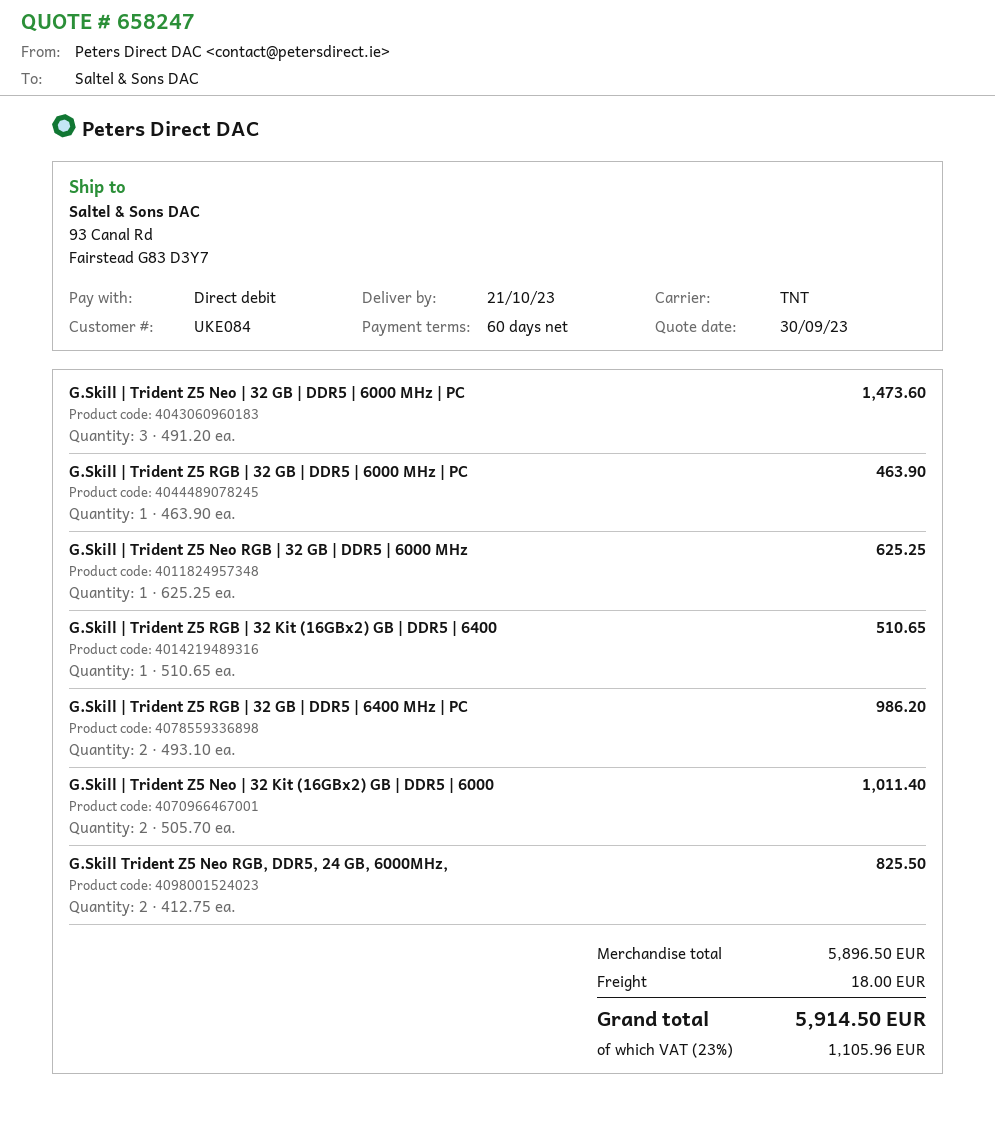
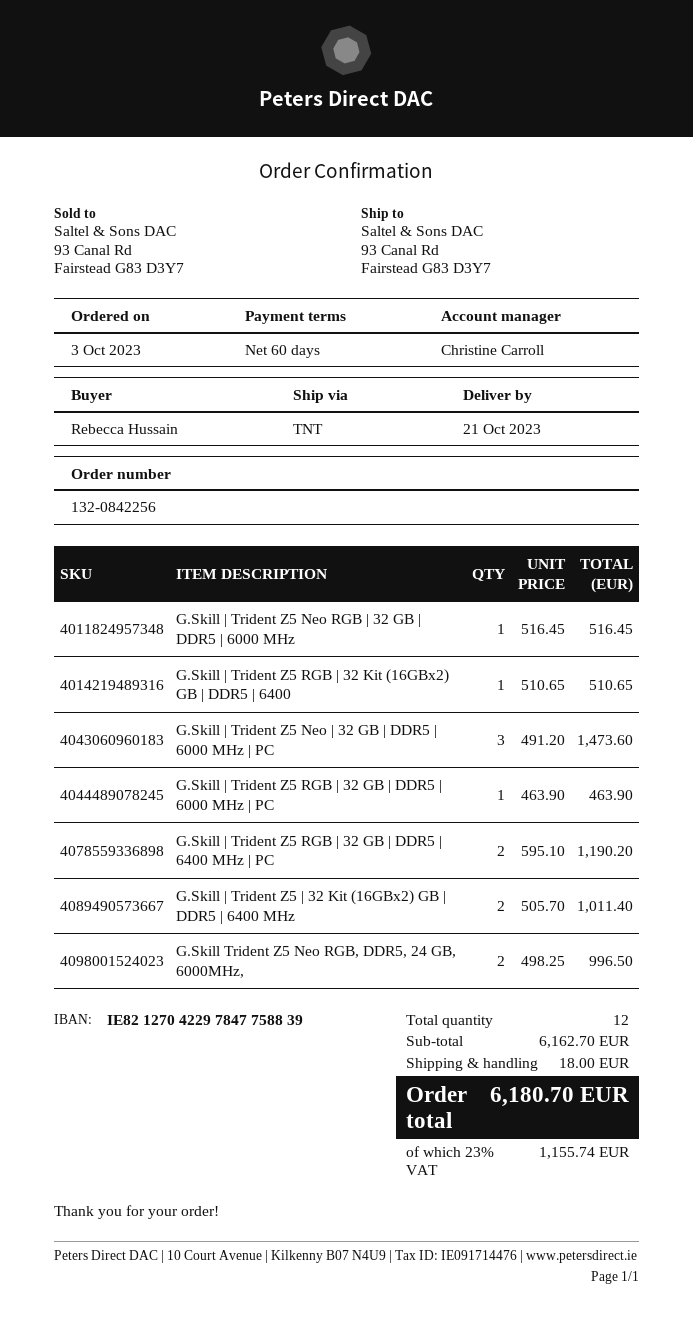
G.Skill | Trident Z5 Neo RGB | 32 GB | DDR5 | 6000 MHz: 1 x 625.25 = 625.25 -> 1 x 516.45 = 516.45
G.Skill | Trident Z5 RGB | 32 GB | DDR5 | 6400 MHz | PC: 2 x 493.10 = 986.20 -> 2 x 595.10 = 1190.20
G.Skill | Trident Z5 Neo | 32 Kit (16GBx2) GB | DDR5 | 6000: 2 x 505.70 = 1011.40 -> none
G.Skill Trident Z5 Neo RGB, DDR5, 24 GB, 6000MHz,: 2 x 412.75 = 825.50 -> 2 x 498.25 = 996.50
G.Skill | Trident Z5 | 32 Kit (16GBx2) GB | DDR5 | 6400 MHz: none -> 2 x 505.70 = 1011.40
subtotal: 5896.50 -> 6162.70
tax: 23% = 1105.96 -> 23% = 1155.74
total: 5914.50 -> 6180.70

